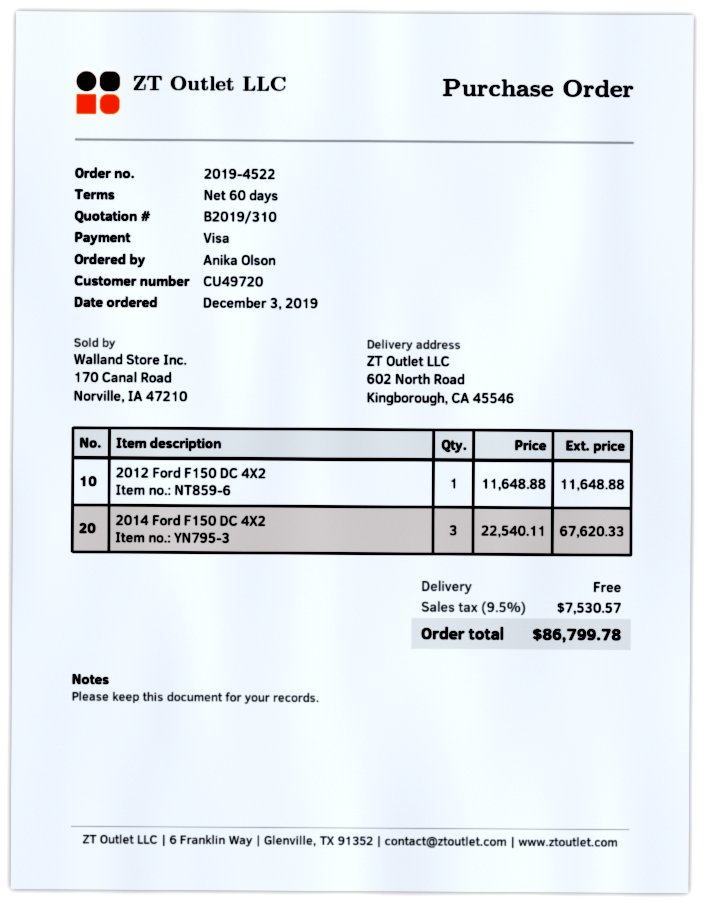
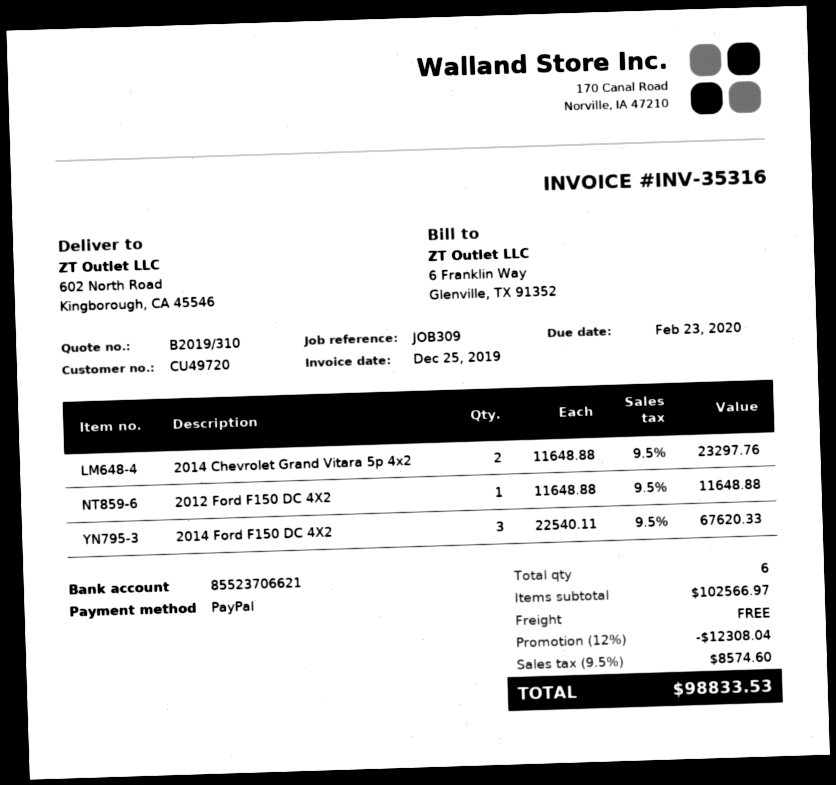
payment method: Visa -> PayPal
2014 Chevrolet Grand Vitara 5p 4x2: none -> 2 x 11648.88 = 23297.76
discount: none -> 12% = 12308.04
tax: 9.5% = 7530.57 -> 9.5% = 8574.60
total: 86799.78 -> 98833.53

